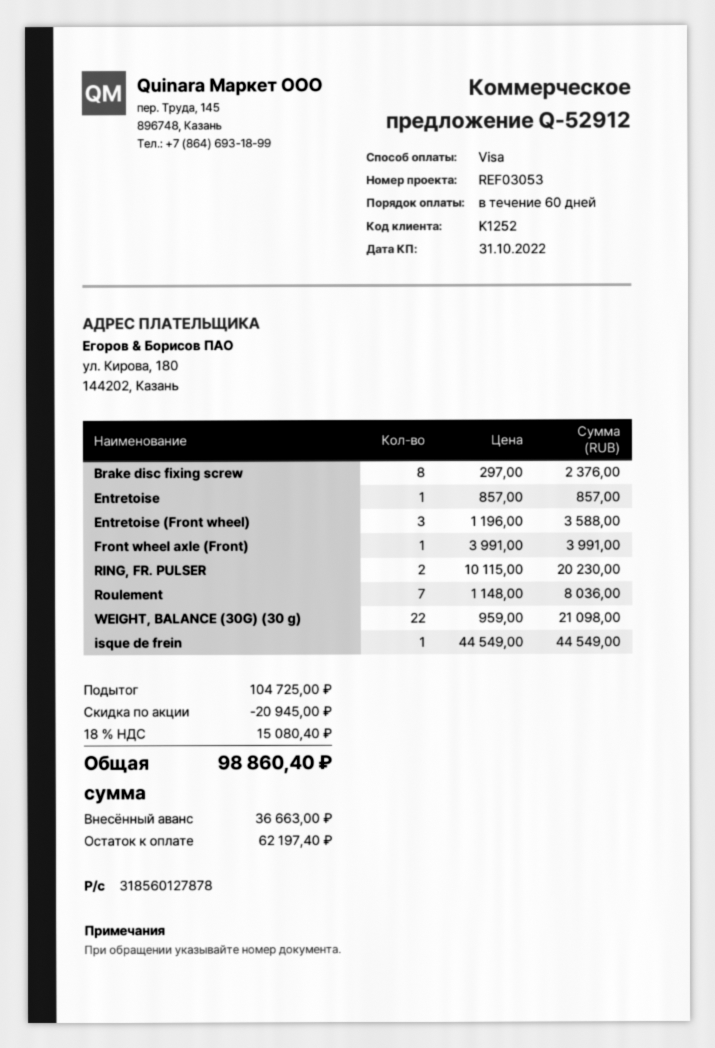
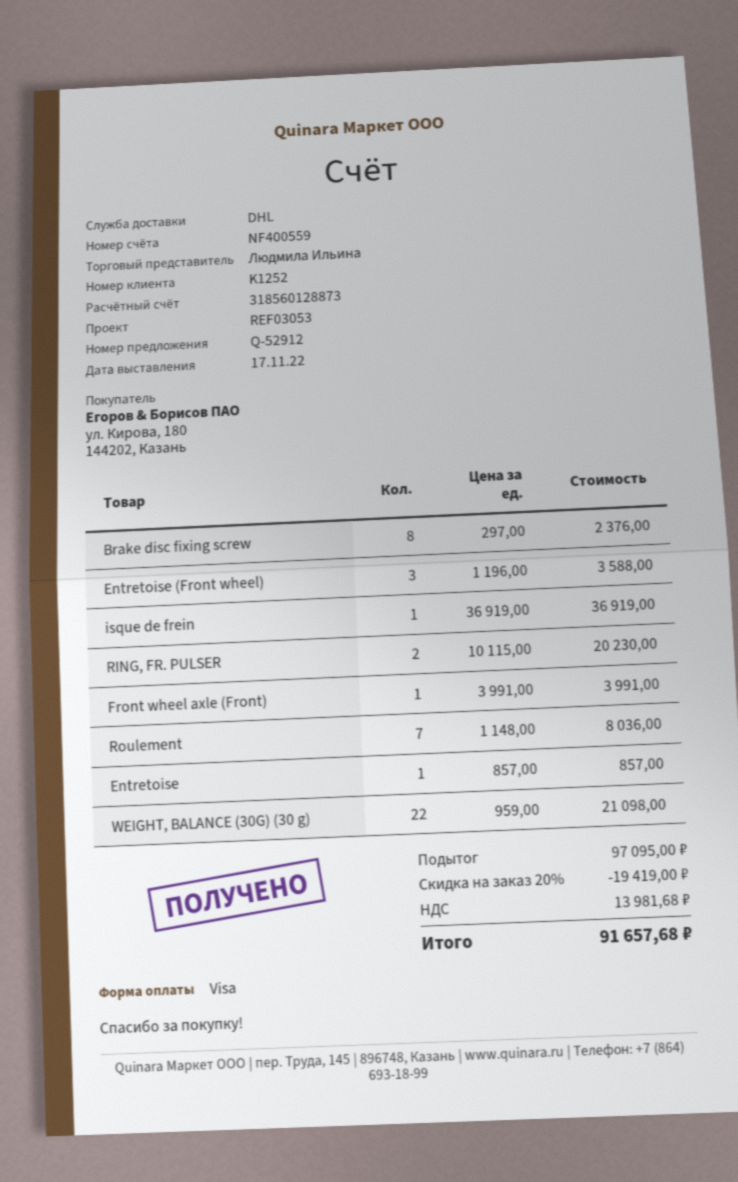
bank account: 318560127878 -> 318560128873
isque de frein: 1 x 44549.00 = 44549.00 -> 1 x 36919.00 = 36919.00
subtotal: 104725.00 -> 97095.00
discount: 20945.00 -> 19419.00
tax: 15080.40 -> 13981.68
total: 98860.40 -> 91657.68

